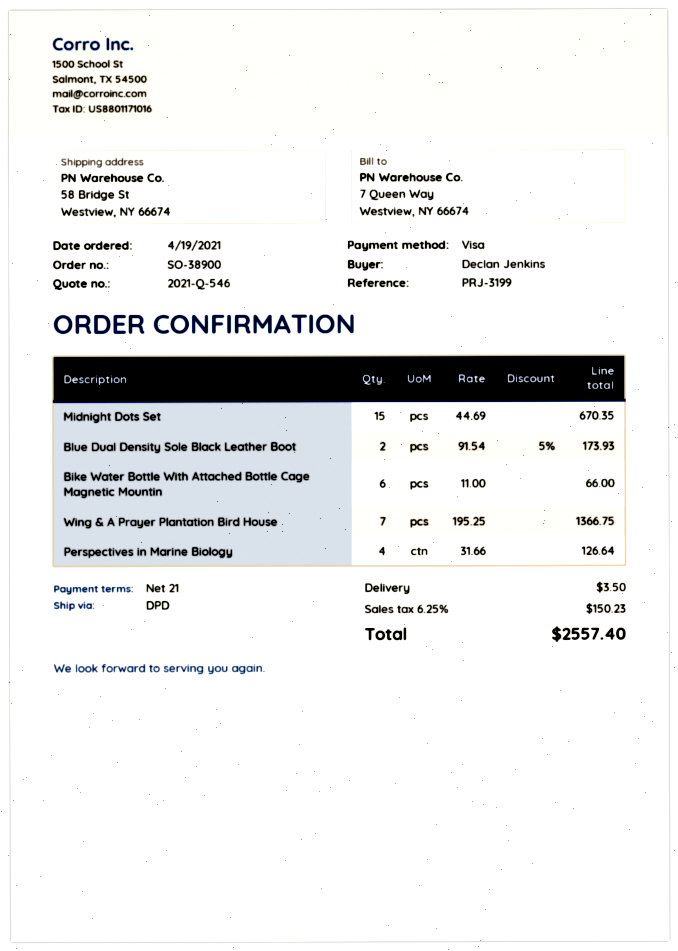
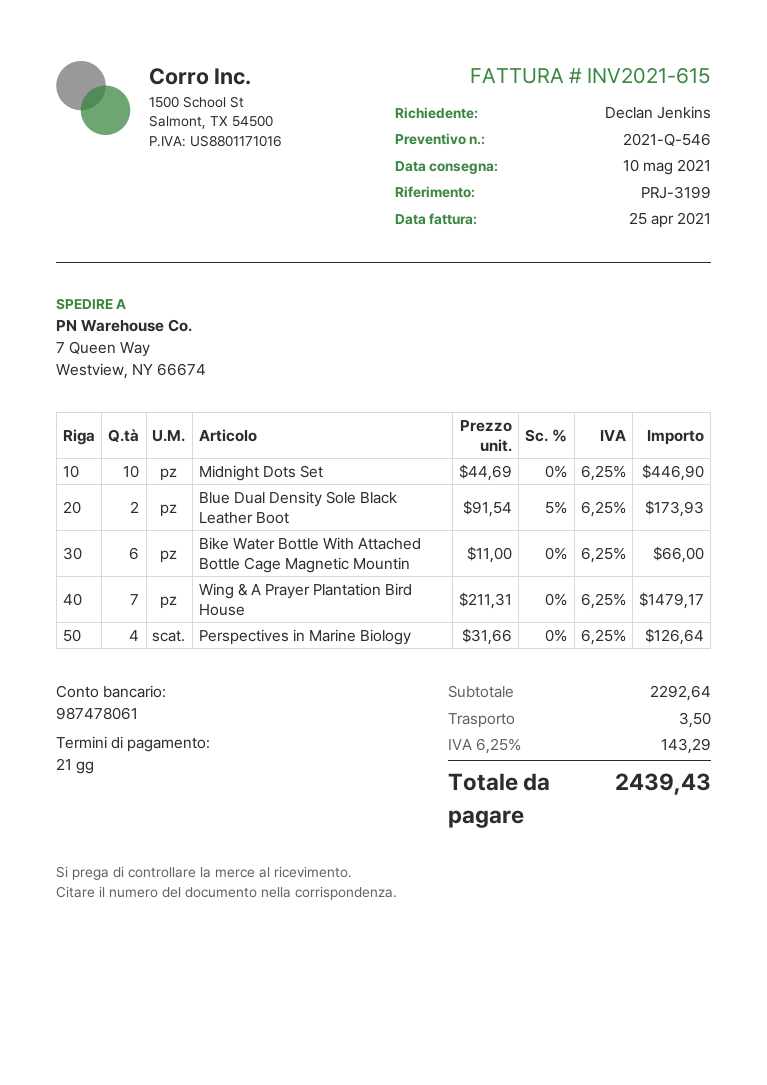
ship to: 58 Bridge St, Westview, NY 66674 -> 7 Queen Way, Westview, NY 66674
Midnight Dots Set: 15 x 44.69 = 670.35 -> 10 x 44.69 = 446.90
Wing & A Prayer Plantation Bird House: 7 x 195.25 = 1366.75 -> 7 x 211.31 = 1479.17
tax: 6.25% = 150.23 -> 6.25% = 143.29
total: 2557.40 -> 2439.43

